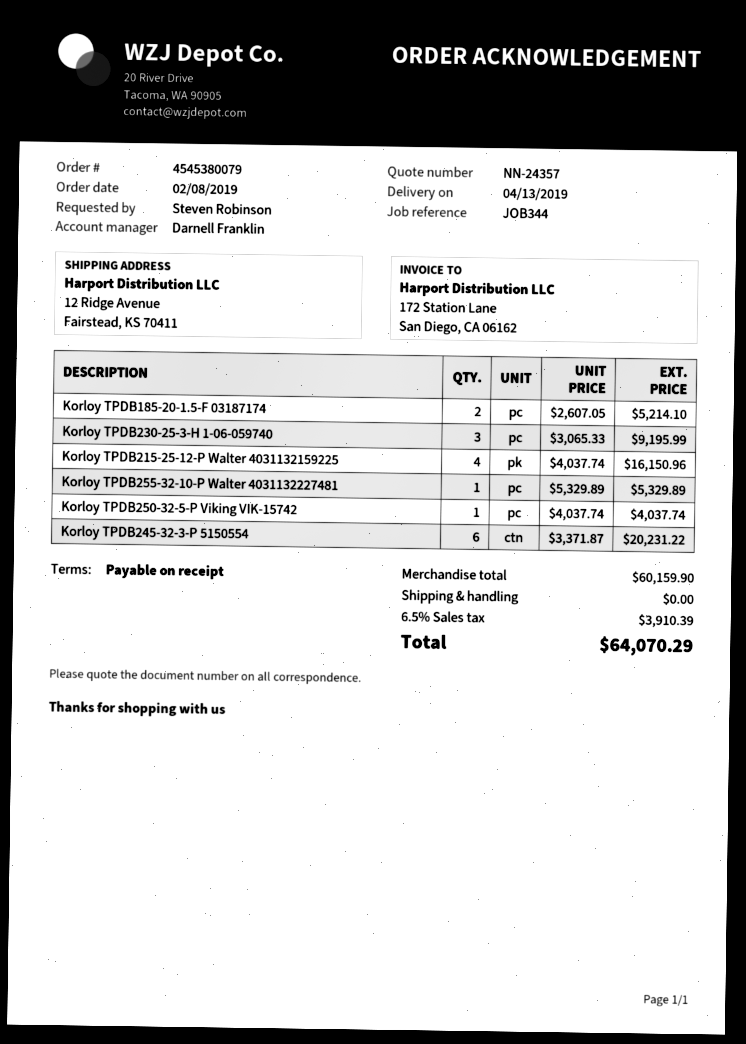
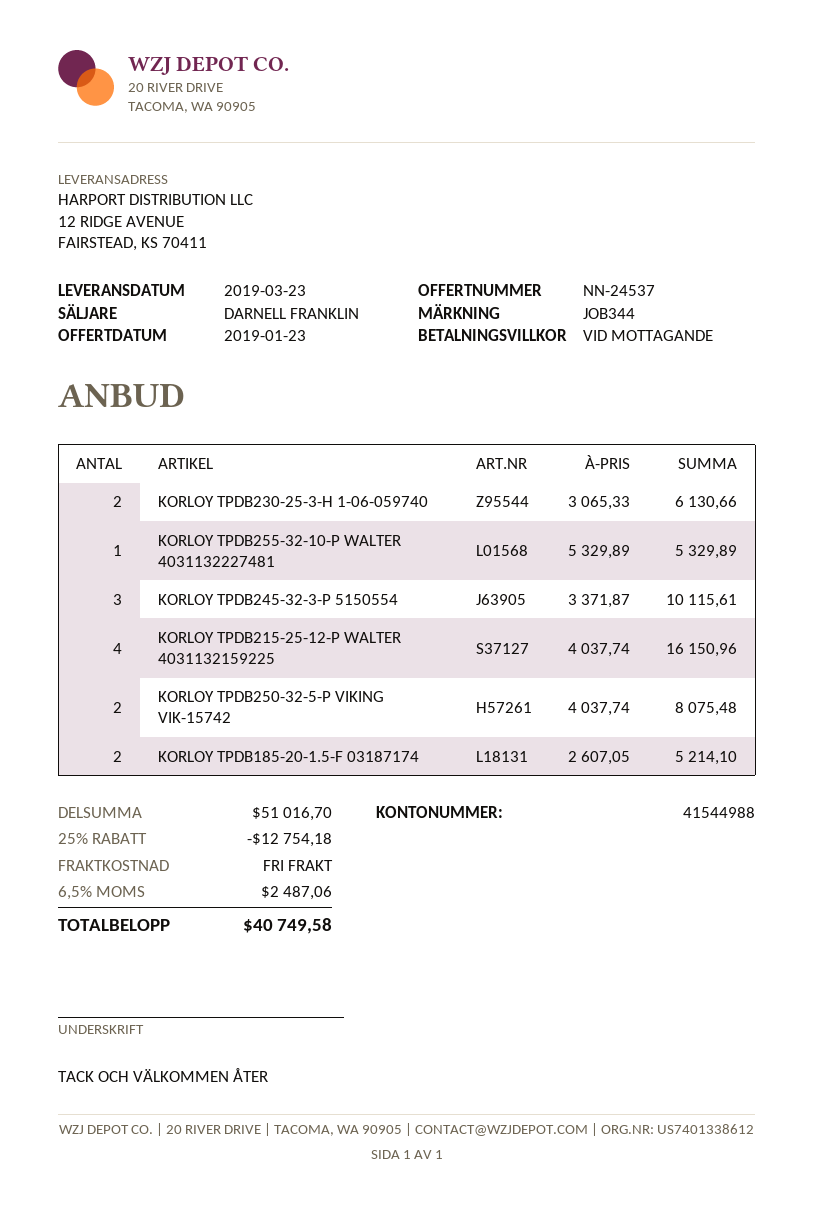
quote number: NN-24357 -> NN-24537
delivery date: 2019-04-13 -> 2019-03-23
Korloy TPDB230-25-3-H 1-06-059740: 3 x 3065.33 = 9195.99 -> 2 x 3065.33 = 6130.66
Korloy TPDB250-32-5-P Viking VIK-15742: 1 x 4037.74 = 4037.74 -> 2 x 4037.74 = 8075.48
Korloy TPDB245-32-3-P 5150554: 6 x 3371.87 = 20231.22 -> 3 x 3371.87 = 10115.61
subtotal: 60159.90 -> 51016.70
discount: none -> 25% = 12754.18
tax: 6.5% = 3910.39 -> 6.5% = 2487.06
total: 64070.29 -> 40749.58

